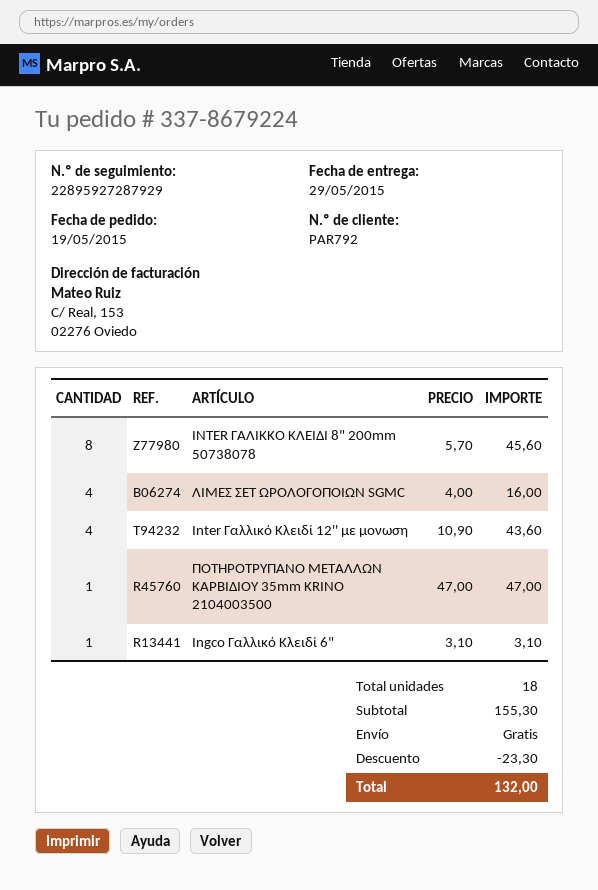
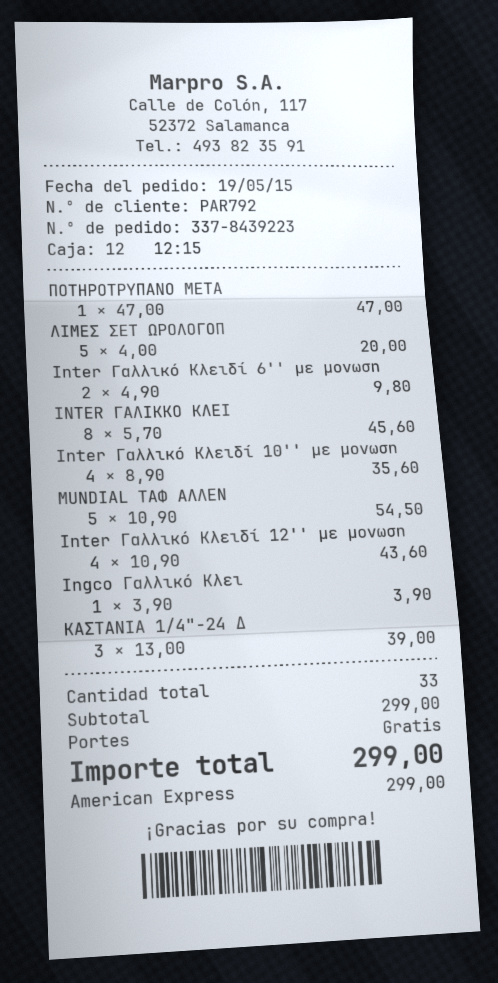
order number: 337-8679224 -> 337-8439223
ΛΙΜΕΣ ΣΕΤ ΩΡΟΛΟΓΟΠΟΙΩΝ SGMC: 4 x 4.00 = 16.00 -> 5 x 4.00 = 20.00
Ingco Γαλλικό Κλειδί 6": 1 x 3.10 = 3.10 -> 1 x 3.90 = 3.90
Inter Γαλλικό Κλειδί 6'' με μονωση: none -> 2 x 4.90 = 9.80
Inter Γαλλικό Κλειδί 10'' με μονωση: none -> 4 x 8.90 = 35.60
MUNDIAL ΤΑΦ ΑΛΛΕΝ: none -> 5 x 10.90 = 54.50
ΚΑΣΤΑΝΙΑ 1/4"-24 Δ: none -> 3 x 13.00 = 39.00
total quantity: 18 -> 33
subtotal: 155.30 -> 299.00
discount: 23.30 -> none
total: 132.00 -> 299.00

